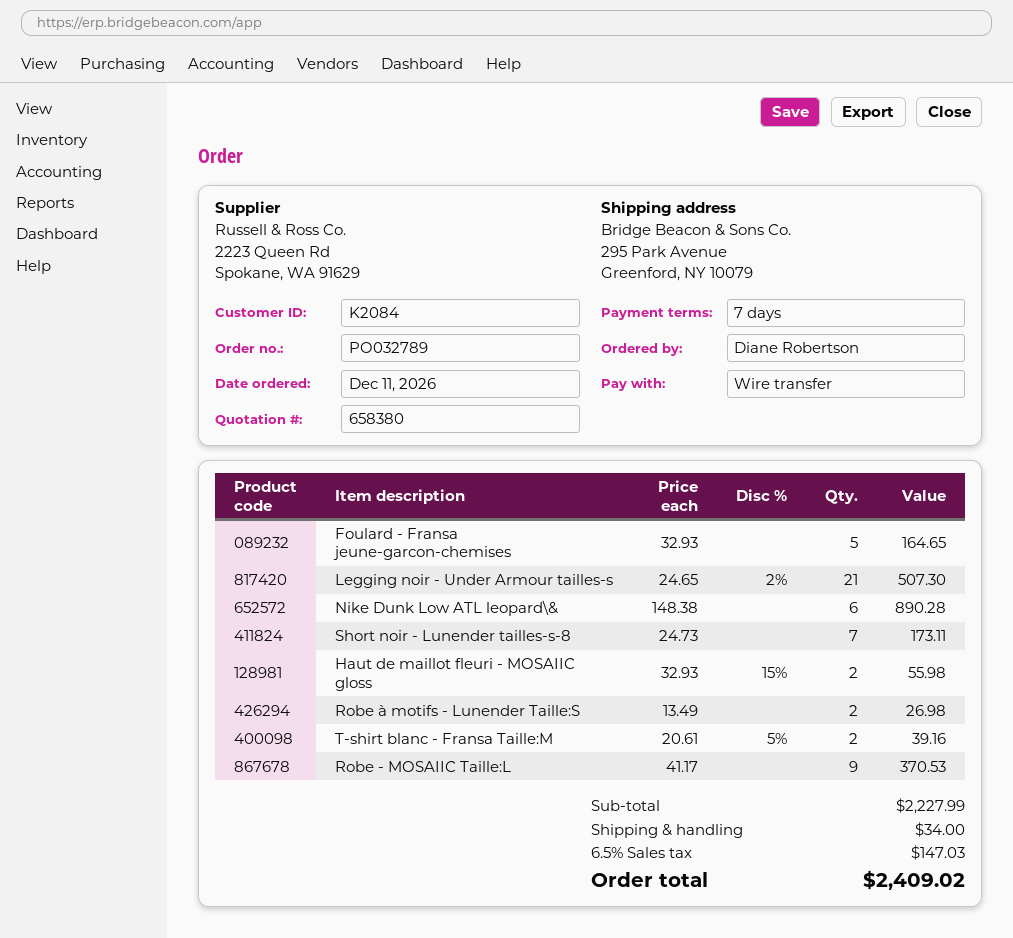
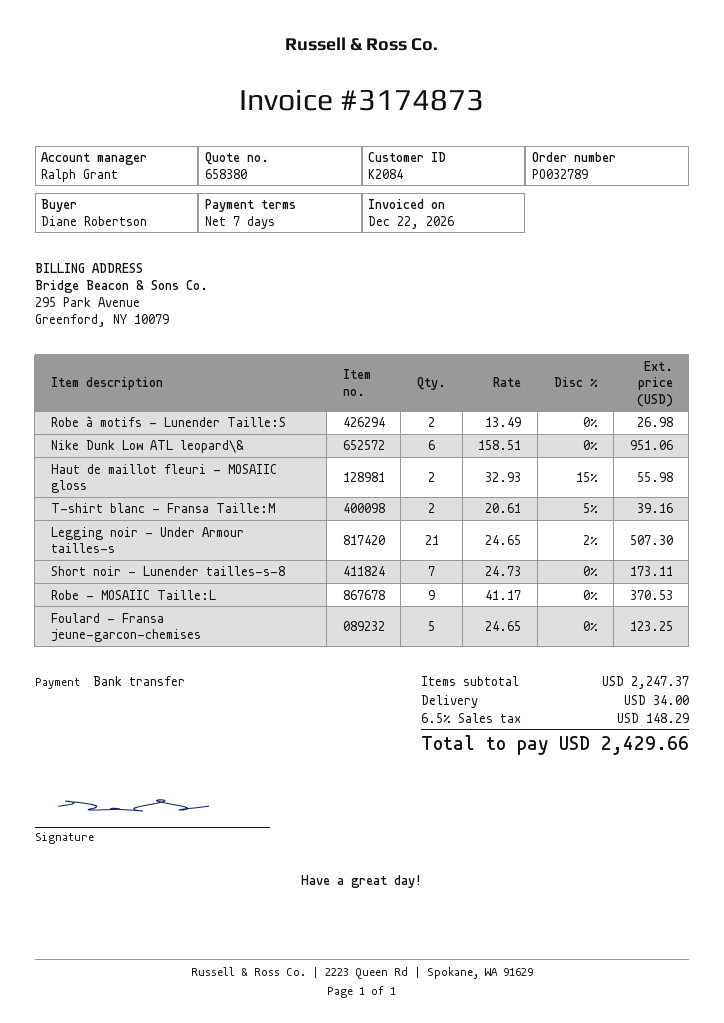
Foulard - Fransa jeune-garcon-chemises: 5 x 32.93 = 164.65 -> 5 x 24.65 = 123.25
Nike Dunk Low ATL leopard\&: 6 x 148.38 = 890.28 -> 6 x 158.51 = 951.06
subtotal: 2227.99 -> 2247.37
tax: 6.5% = 147.03 -> 6.5% = 148.29
total: 2409.02 -> 2429.66

